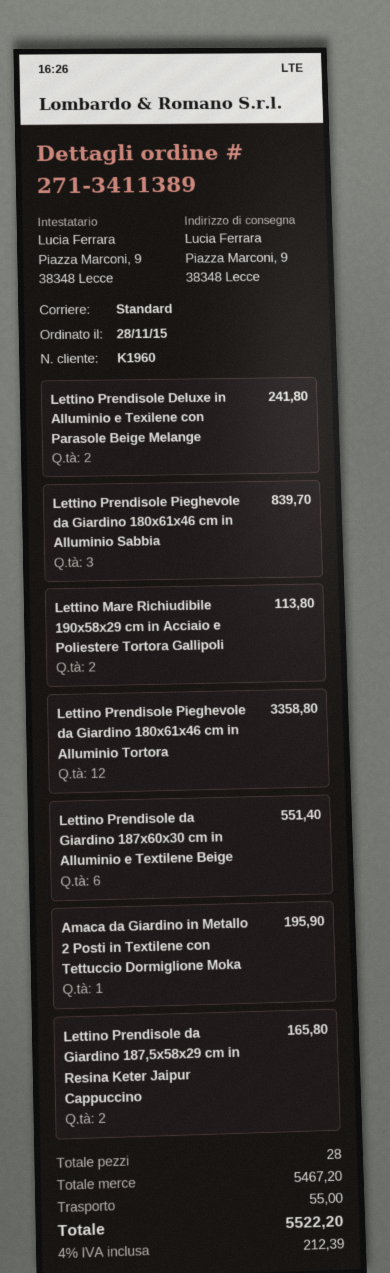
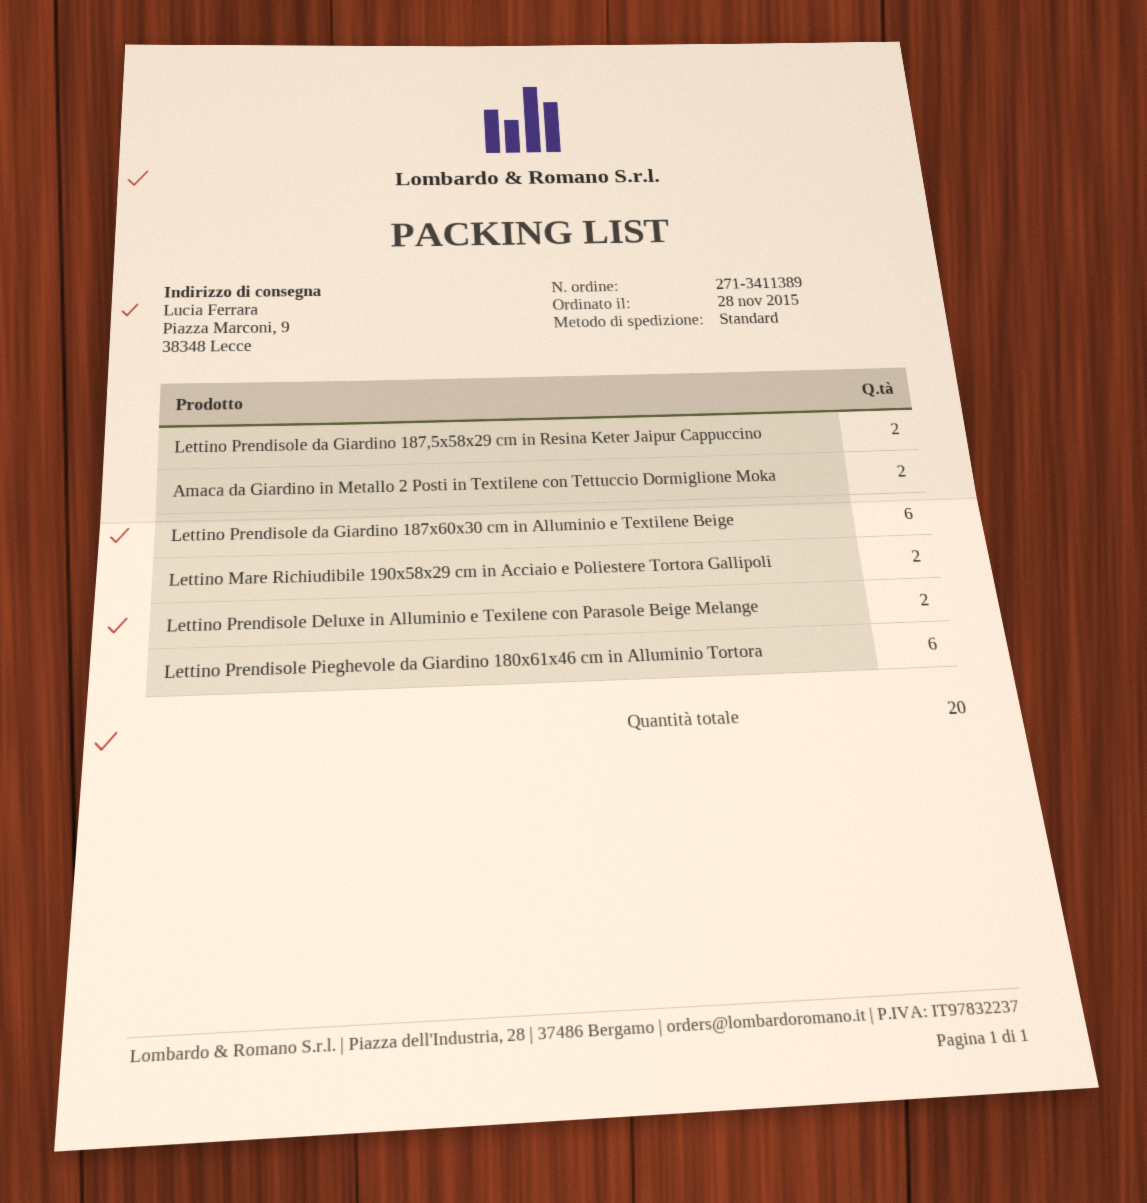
Lettino Prendisole Pieghevole da Giardino 180x61x46 cm in Alluminio Sabbia: 3 -> none
Lettino Prendisole Pieghevole da Giardino 180x61x46 cm in Alluminio Tortora: 12 -> 6
Amaca da Giardino in Metallo 2 Posti in Textilene con Tettuccio Dormiglione Moka: 1 -> 2
total quantity: 28 -> 20

